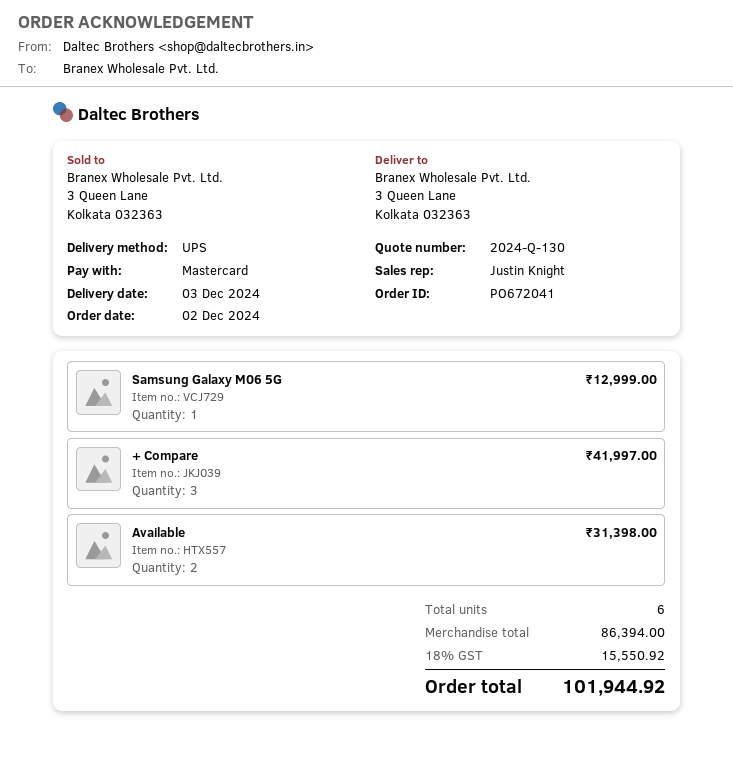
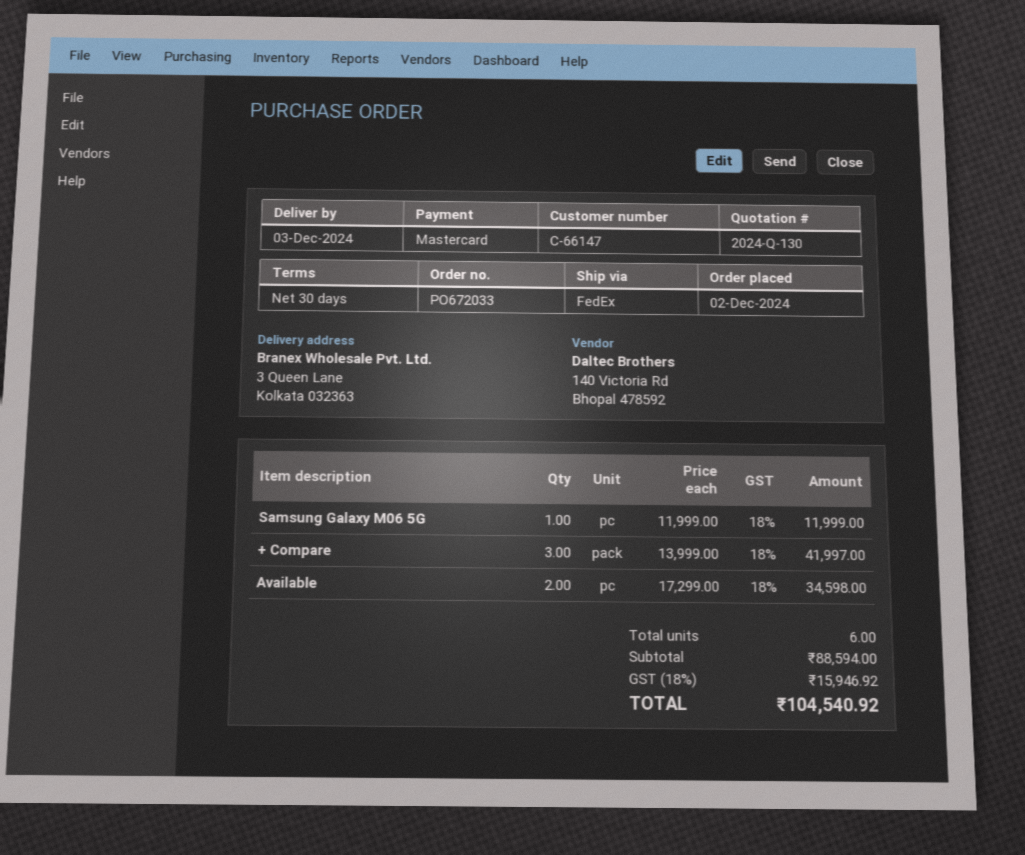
order number: PO672041 -> PO672033
shipping method: UPS -> FedEx
Samsung Galaxy M06 5G: 1 for 12999.00 -> 1 for 11999.00
Available: 2 for 31398.00 -> 2 for 34598.00
subtotal: 86394.00 -> 88594.00
tax: 18% = 15550.92 -> 18% = 15946.92
total: 101944.92 -> 104540.92

